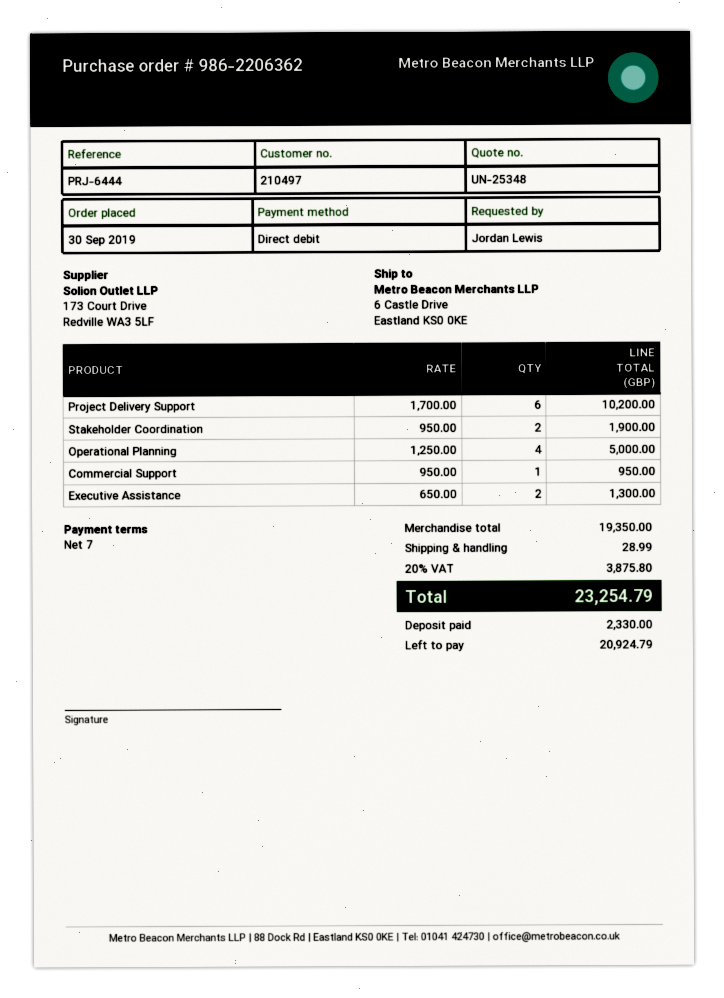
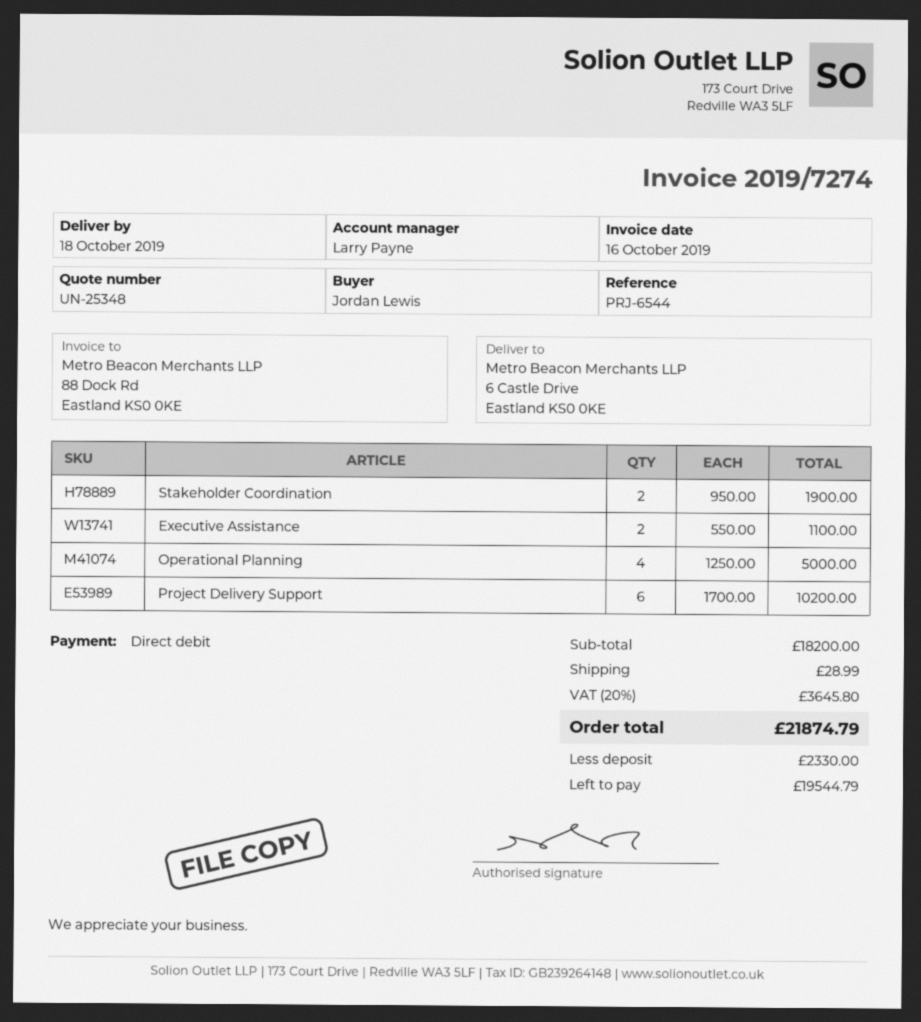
reference: PRJ-6444 -> PRJ-6544
Commercial Support: 1 x 950.00 = 950.00 -> none
Executive Assistance: 2 x 650.00 = 1300.00 -> 2 x 550.00 = 1100.00
subtotal: 19350.00 -> 18200.00
tax: 20% = 3875.80 -> 20% = 3645.80
total: 23254.79 -> 21874.79
balance: 20924.79 -> 19544.79

